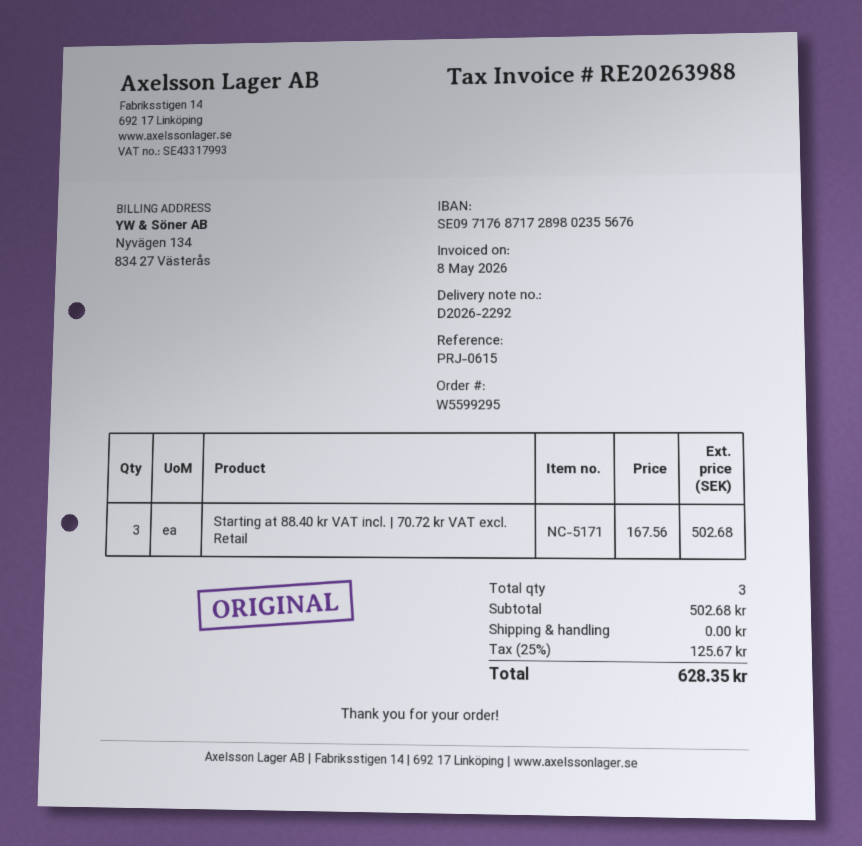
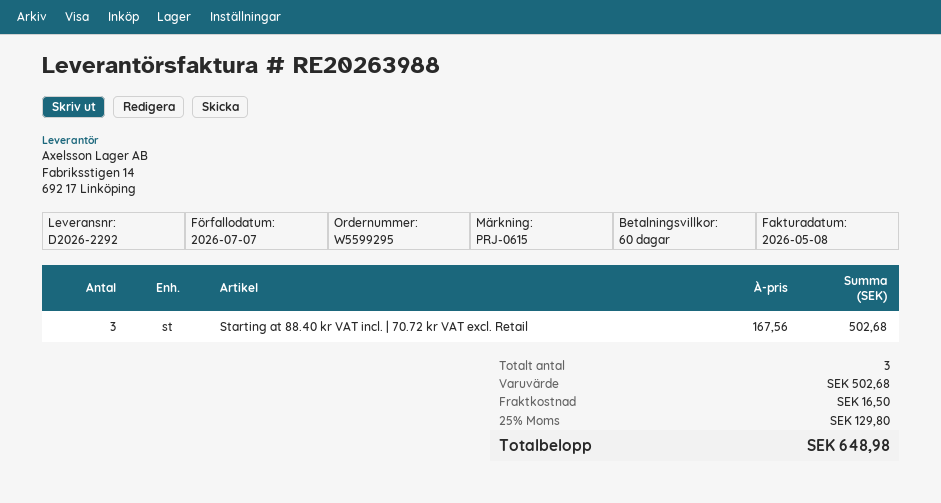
shipping: 0.00 -> 16.50
tax: 25% = 125.67 -> 25% = 129.80
total: 628.35 -> 648.98

